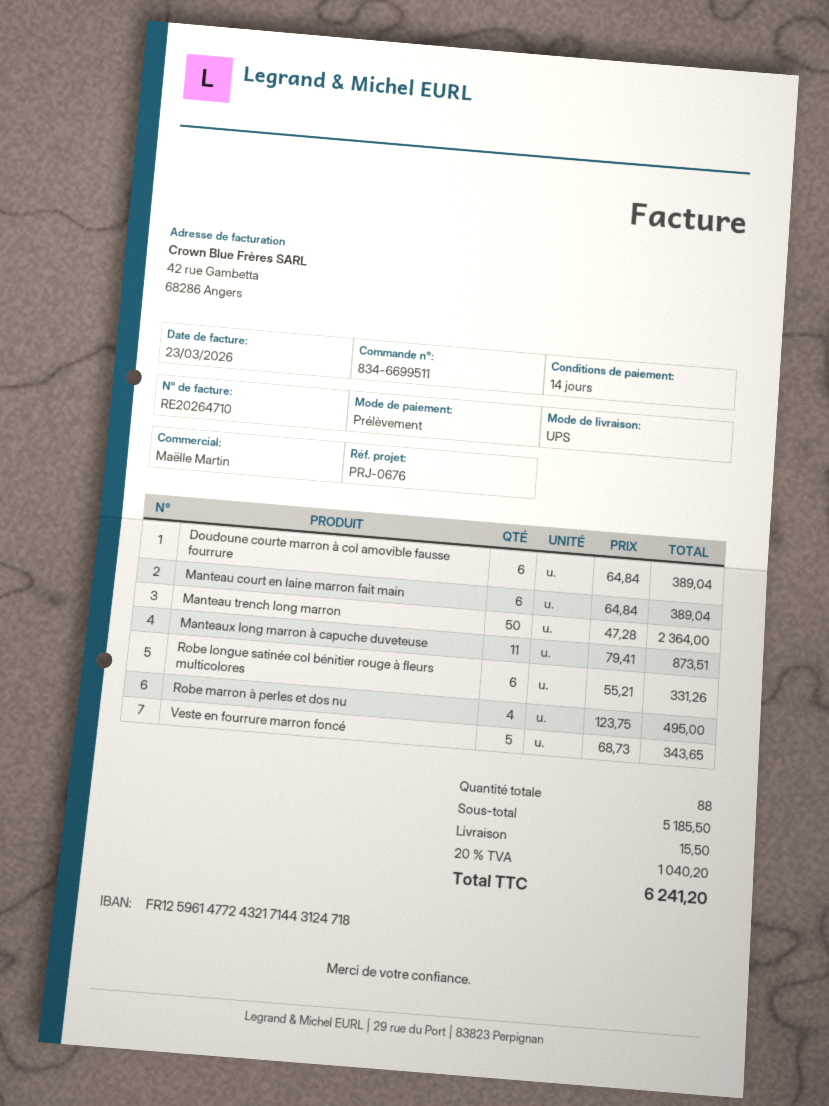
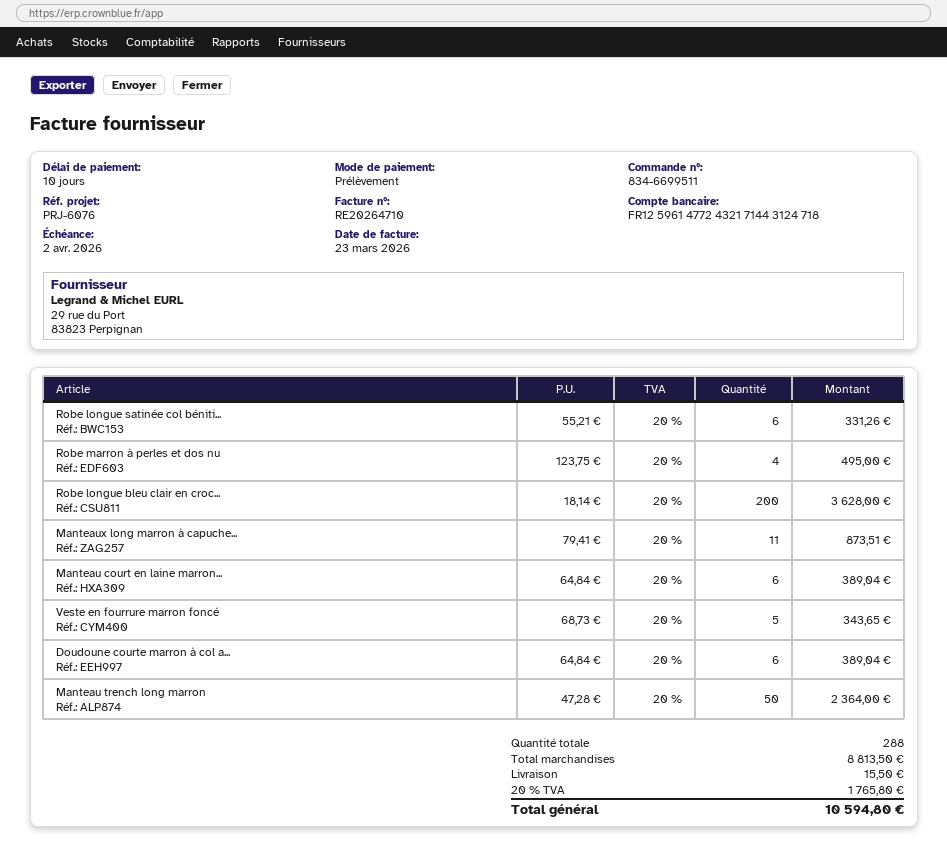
payment terms: 14 days -> 10 days
reference: PRJ-0676 -> PRJ-6076
Robe longue bleu clair en croc...: none -> 200 x 18.14 = 3628.00
total quantity: 88 -> 288
subtotal: 5185.50 -> 8813.50
tax: 20% = 1040.20 -> 20% = 1765.80
total: 6241.20 -> 10594.80

